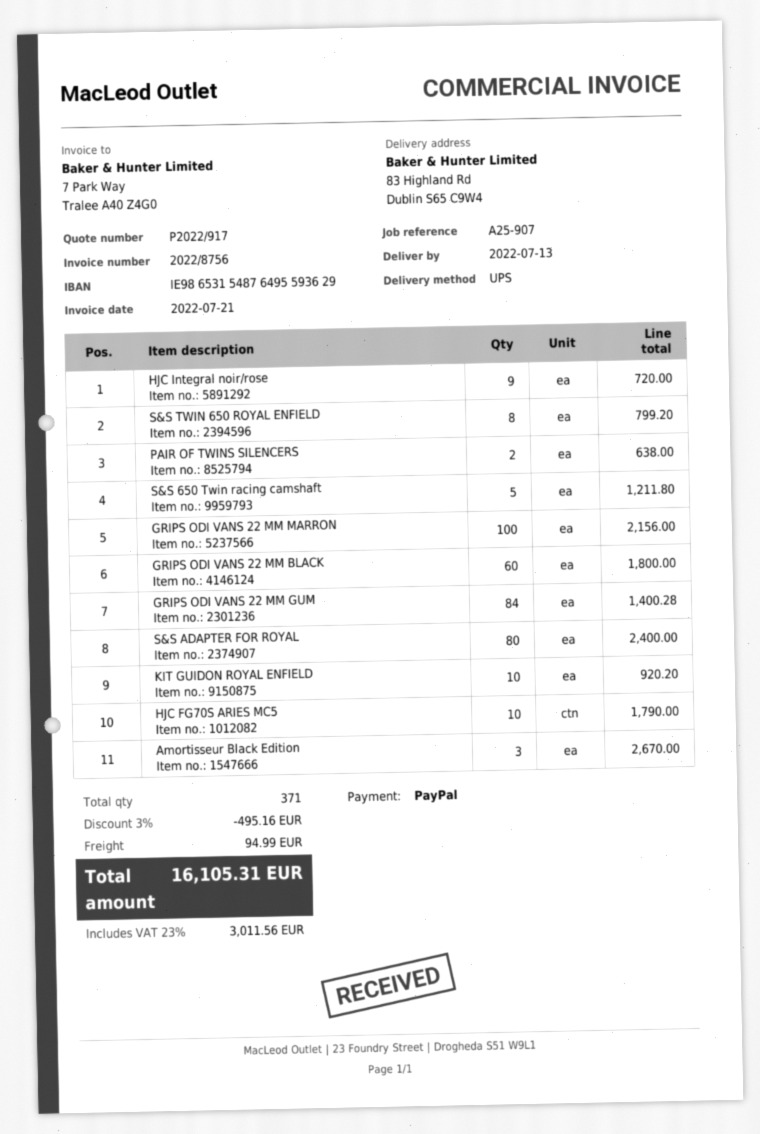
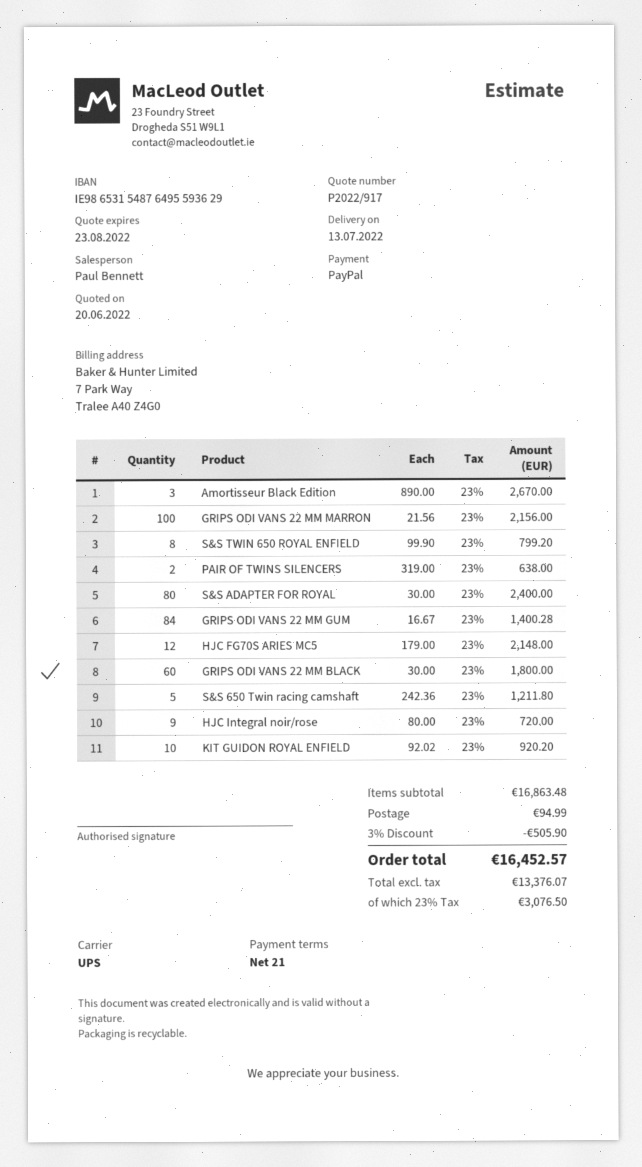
HJC FG70S ARIES MC5: 10 for 1790.00 -> 12 for 2148.00
discount: 3% = 495.16 -> 3% = 505.90
tax: 23% = 3011.56 -> 23% = 3076.50
total: 16105.31 -> 16452.57

